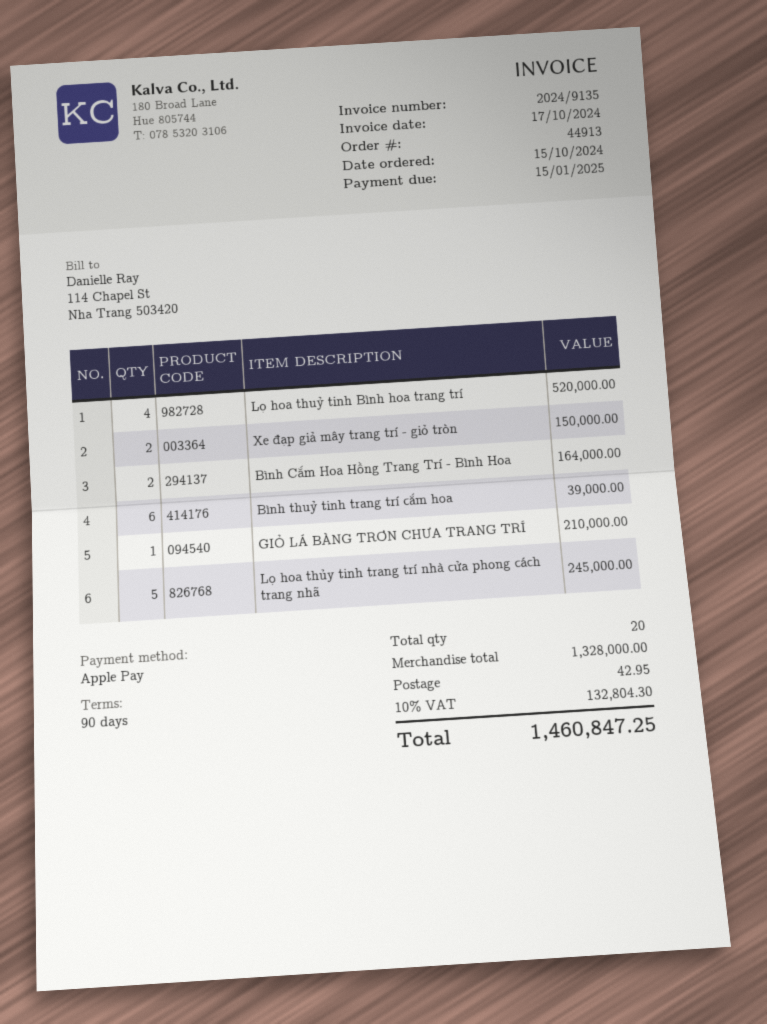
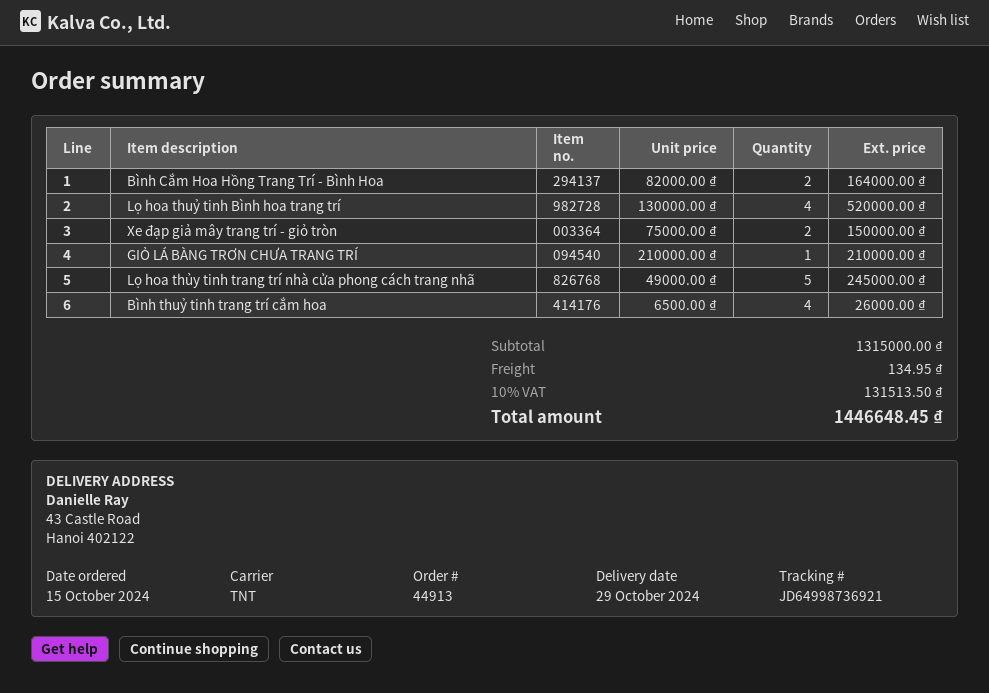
Bình thuỷ tinh trang trí cắm hoa: 6 for 39000.00 -> 4 for 26000.00
subtotal: 1328000.00 -> 1315000.00
shipping: 42.95 -> 134.95
tax: 10% = 132804.30 -> 10% = 131513.50
total: 1460847.25 -> 1446648.45

